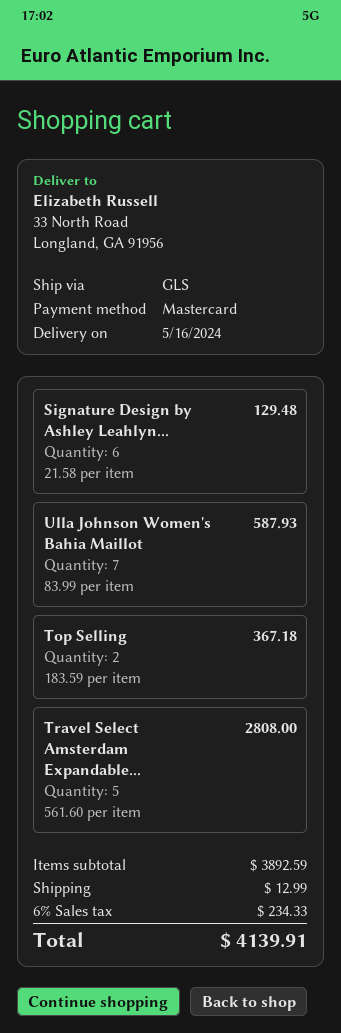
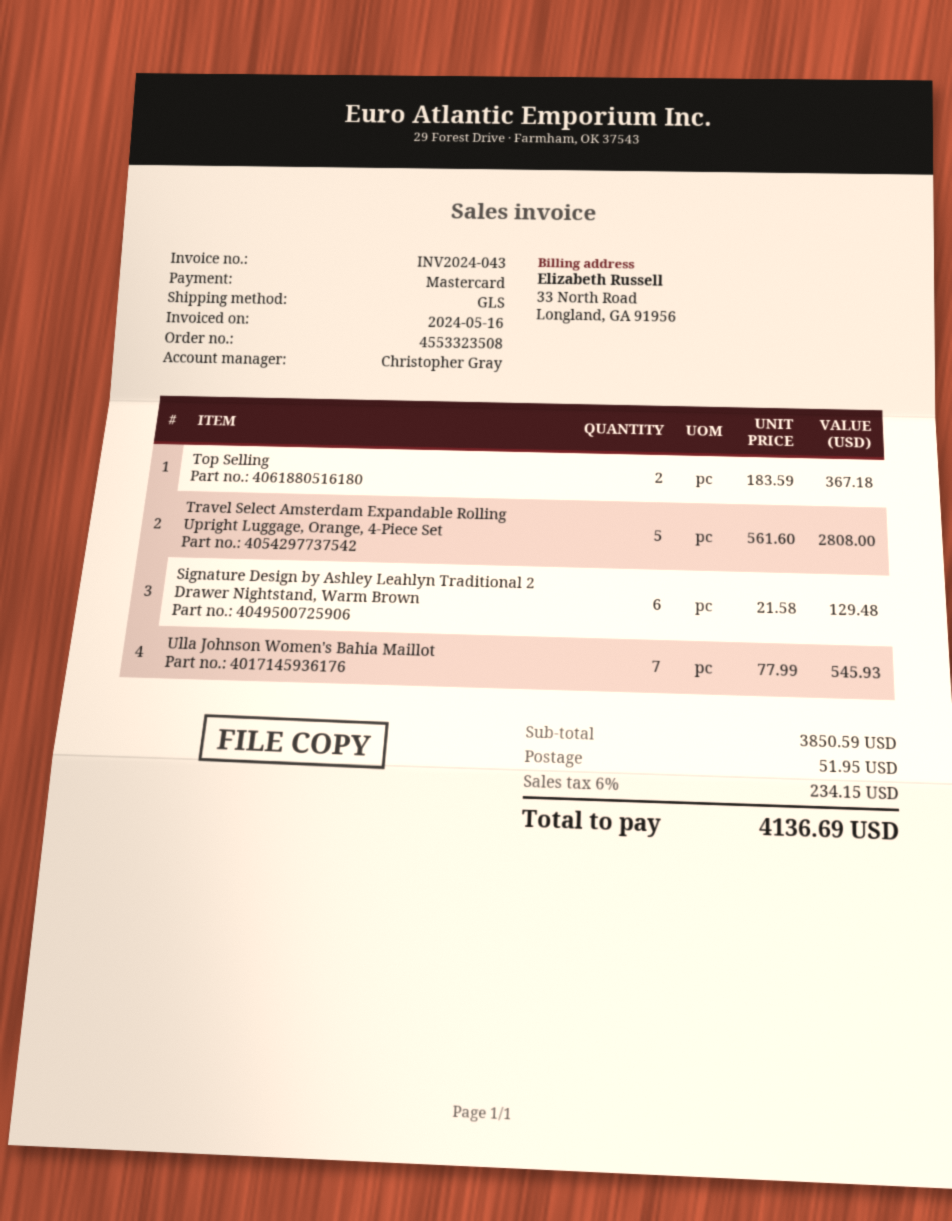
Ulla Johnson Women's Bahia Maillot: 7 x 83.99 = 587.93 -> 7 x 77.99 = 545.93
subtotal: 3892.59 -> 3850.59
shipping: 12.99 -> 51.95
tax: 6% = 234.33 -> 6% = 234.15
total: 4139.91 -> 4136.69

